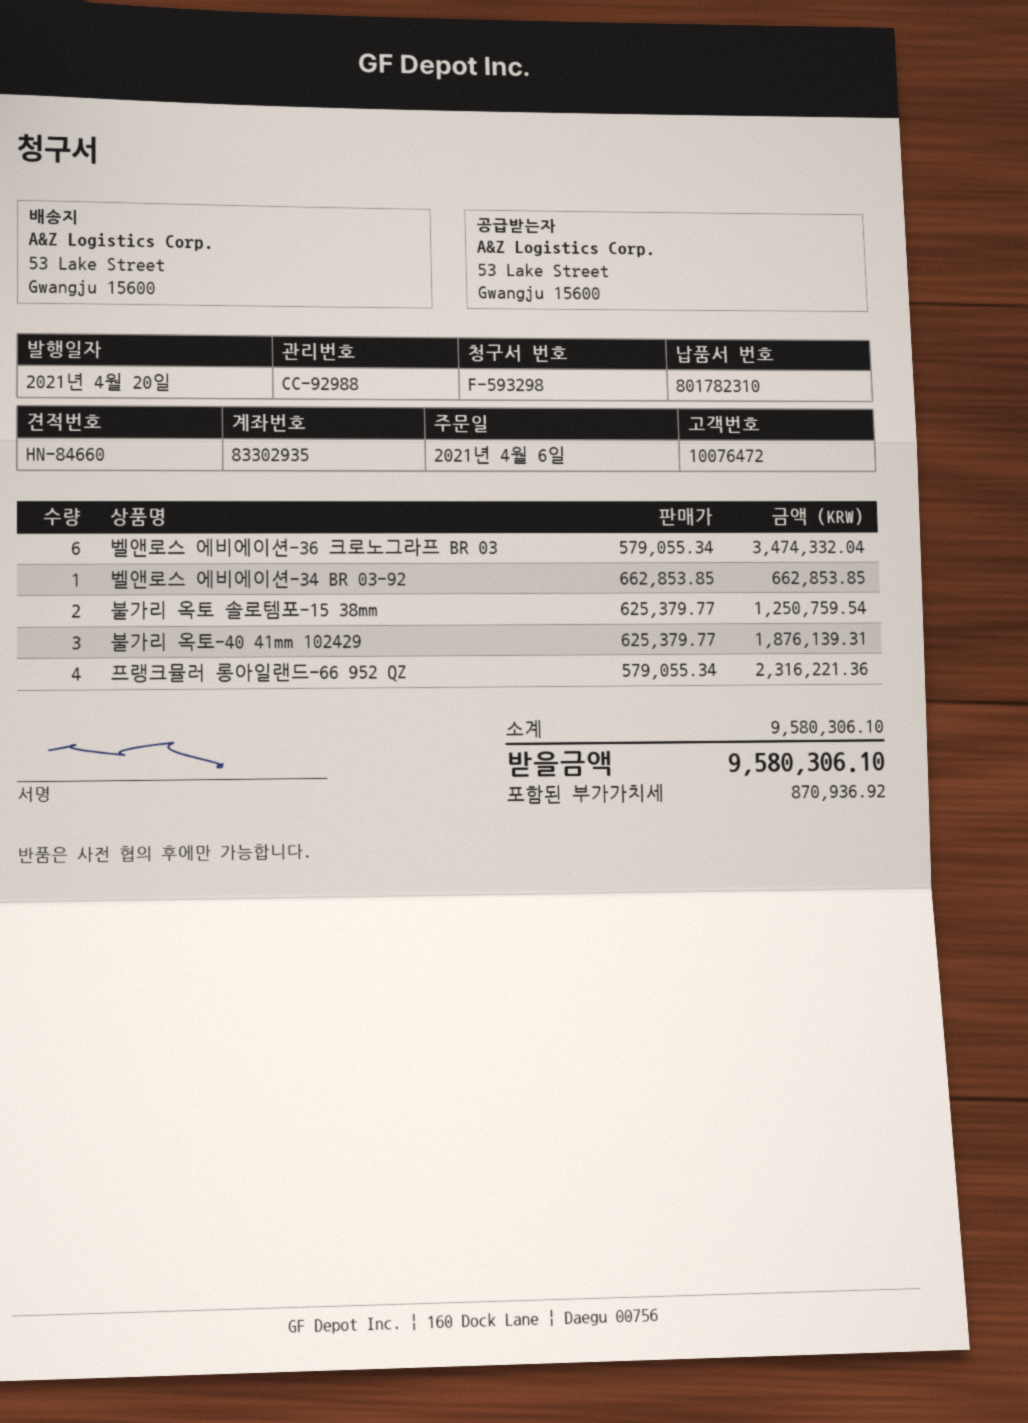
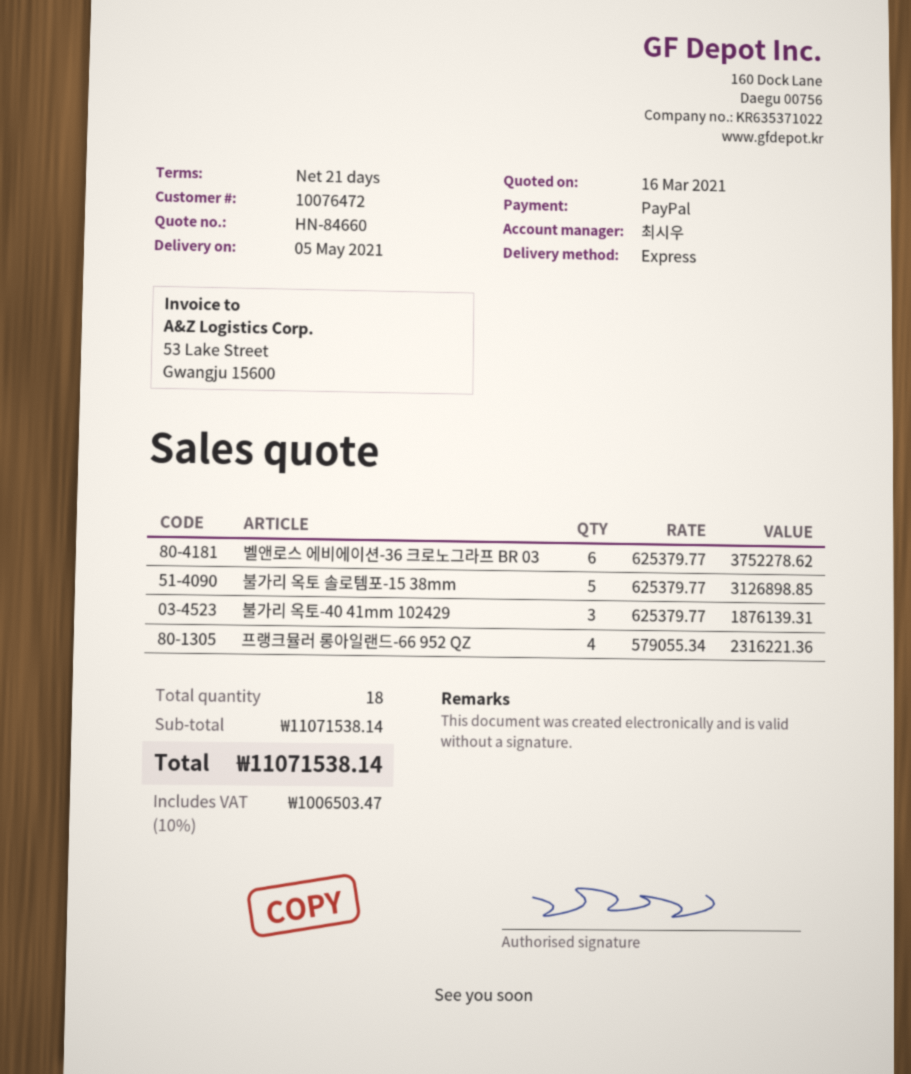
벨앤로스 에비에이션-36 크로노그라프 BR 03: 6 x 579055.34 = 3474332.04 -> 6 x 625379.77 = 3752278.62
벨앤로스 에비에이션-34 BR 03-92: 1 x 662853.85 = 662853.85 -> none
불가리 옥토 솔로템포-15 38mm: 2 x 625379.77 = 1250759.54 -> 5 x 625379.77 = 3126898.85
subtotal: 9580306.10 -> 11071538.14
tax: 870936.92 -> 1006503.47
total: 9580306.10 -> 11071538.14

